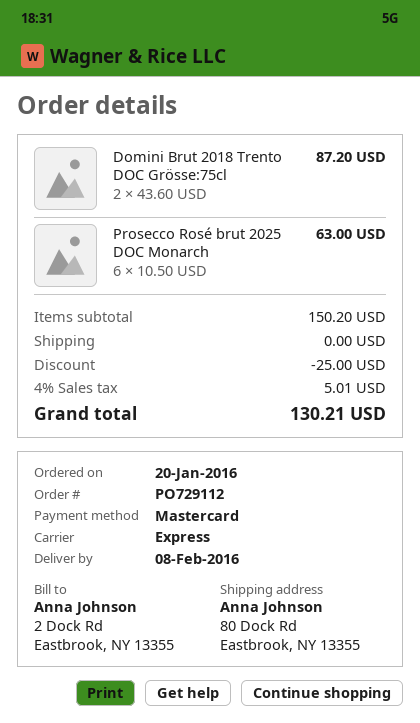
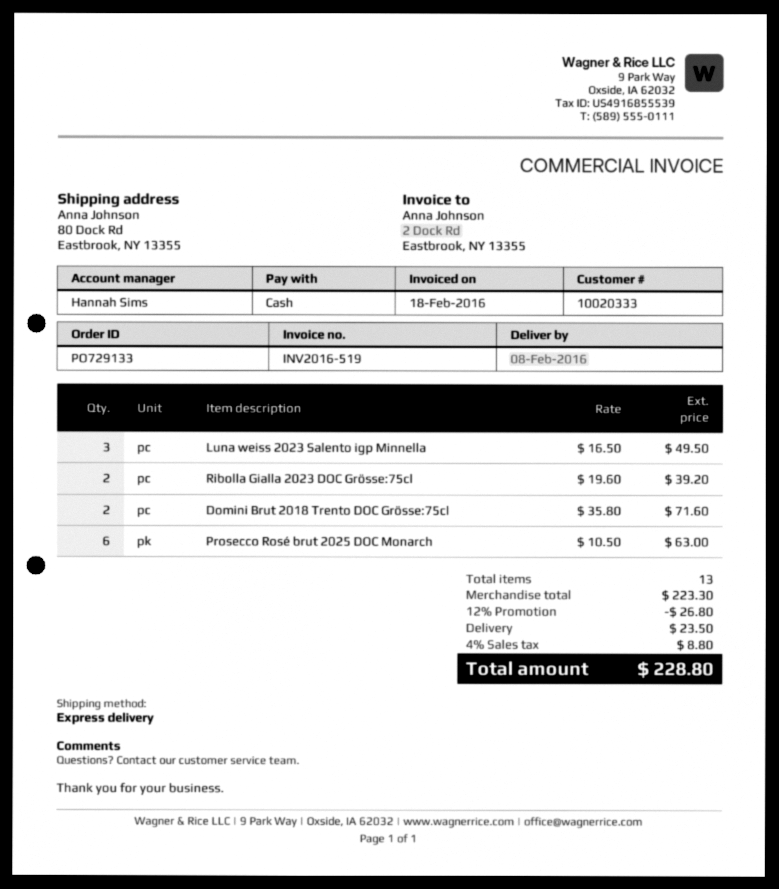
order number: PO729112 -> PO729133
payment method: Mastercard -> cash
Domini Brut 2018 Trento DOC Grösse:75cl: 2 x 43.60 = 87.20 -> 2 x 35.80 = 71.60
Luna weiss 2023 Salento igp Minnella: none -> 3 x 16.50 = 49.50
Ribolla Gialla 2023 DOC Grösse:75cl: none -> 2 x 19.60 = 39.20
subtotal: 150.20 -> 223.30
discount: 25.00 -> 26.80
shipping: 0.00 -> 23.50
tax: 4% = 5.01 -> 4% = 8.80
total: 130.21 -> 228.80

